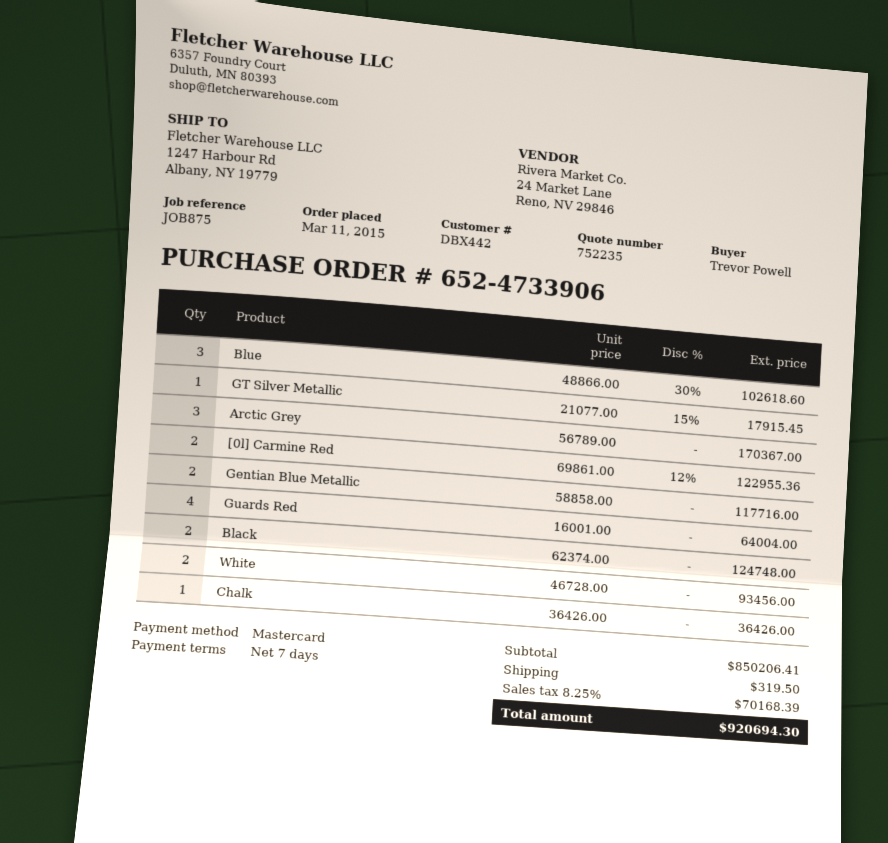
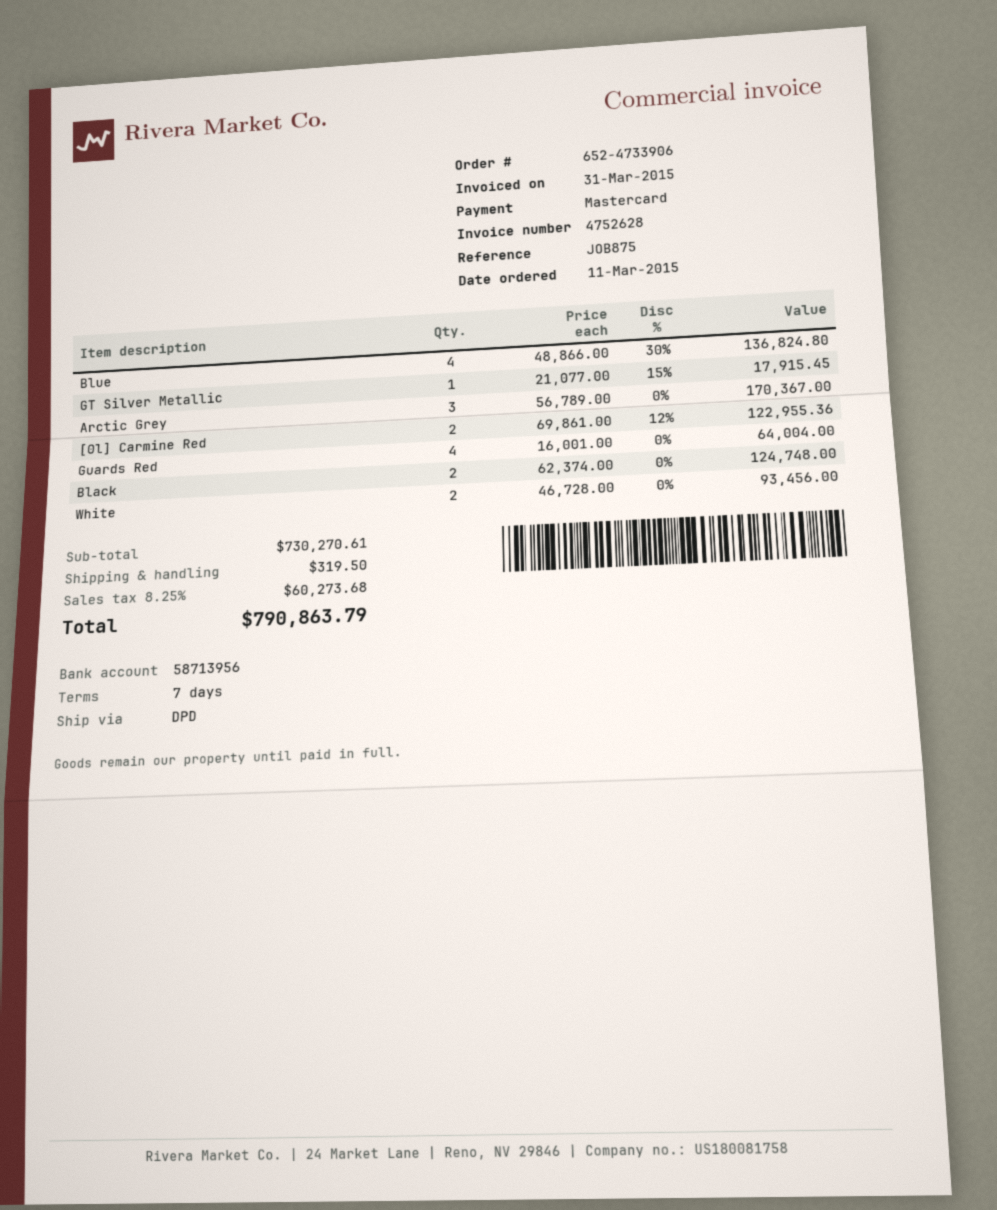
Blue: 3 x 48866.00 - 30% = 102618.60 -> 4 x 48866.00 - 30% = 136824.80
Gentian Blue Metallic: 2 x 58858.00 = 117716.00 -> none
Chalk: 1 x 36426.00 = 36426.00 -> none
subtotal: 850206.41 -> 730270.61
tax: 8.25% = 70168.39 -> 8.25% = 60273.68
total: 920694.30 -> 790863.79

